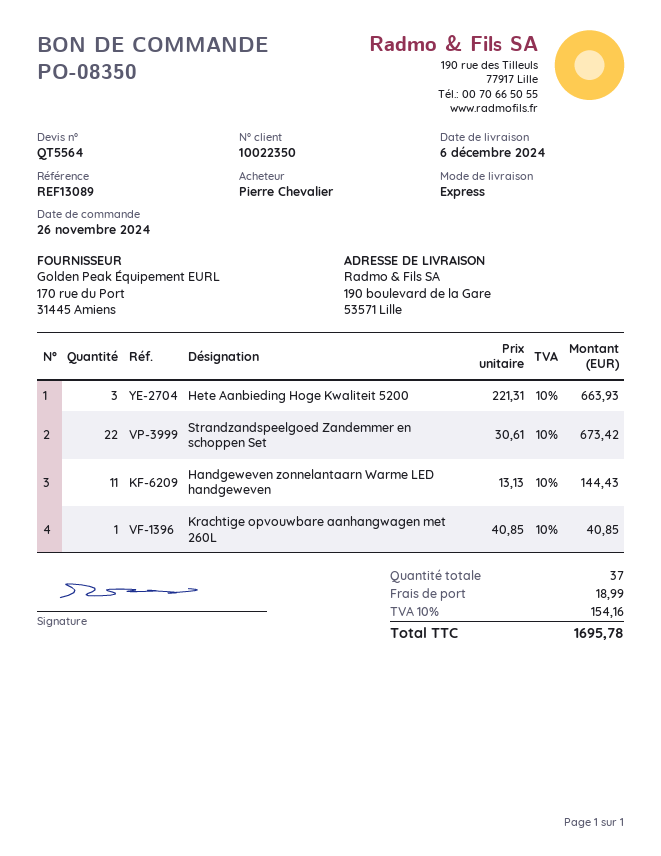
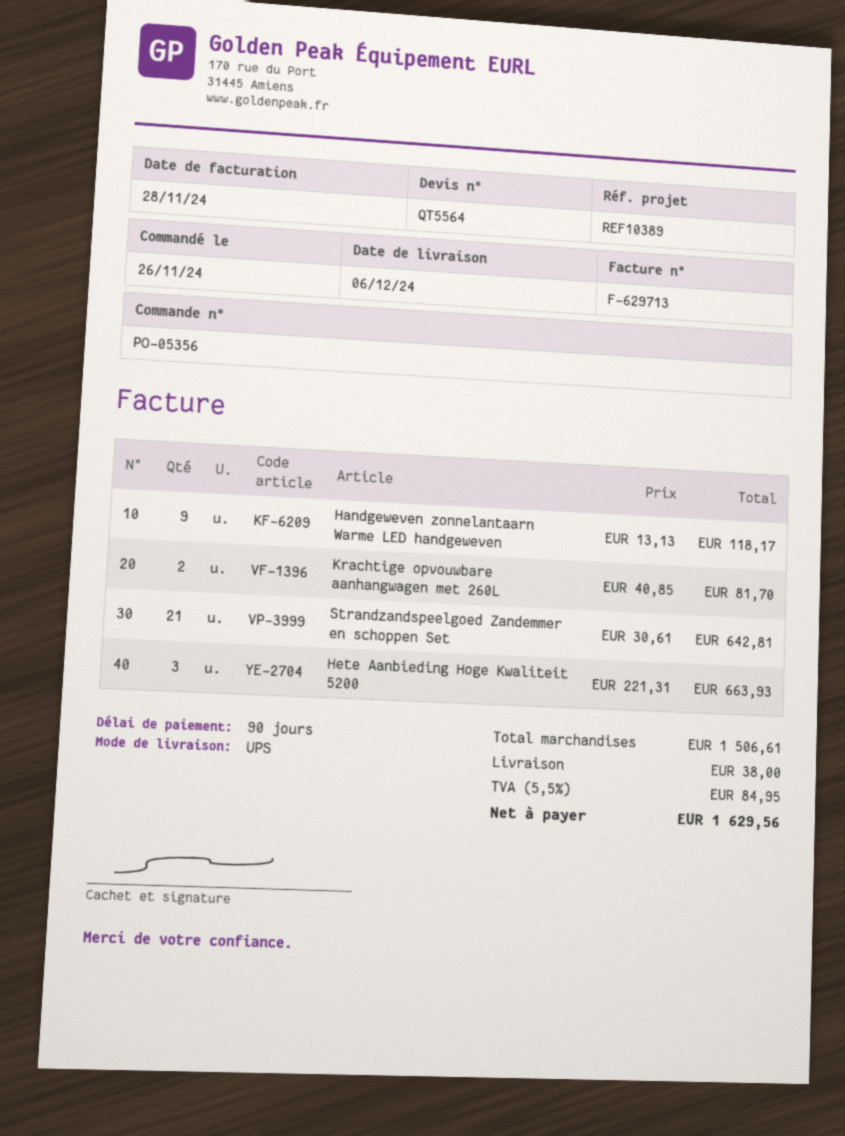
order number: PO-08350 -> PO-05356
reference: REF13089 -> REF10389
shipping method: express -> UPS
Strandzandspeelgoed Zandemmer en schoppen Set: 22 x 30.61 = 673.42 -> 21 x 30.61 = 642.81
Handgeweven zonnelantaarn Warme LED handgeweven: 11 x 13.13 = 144.43 -> 9 x 13.13 = 118.17
Krachtige opvouwbare aanhangwagen met 260L: 1 x 40.85 = 40.85 -> 2 x 40.85 = 81.70
shipping: 18.99 -> 38.00
tax: 10% = 154.16 -> 5.5% = 84.95
total: 1695.78 -> 1629.56

